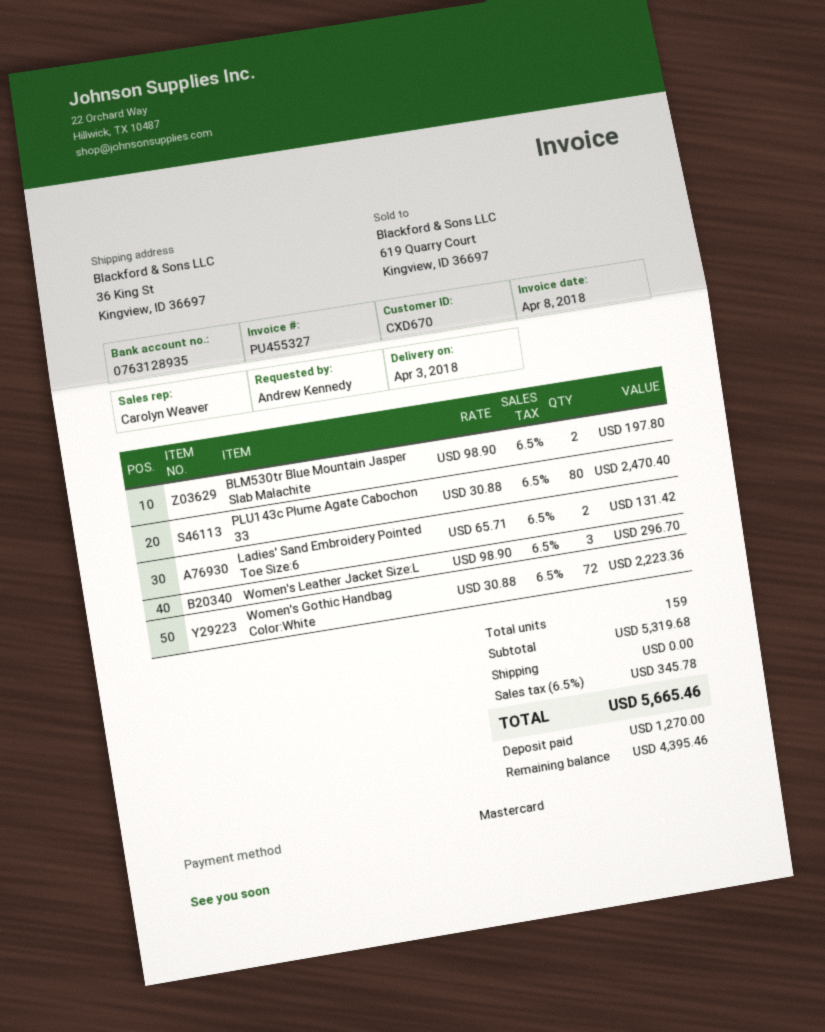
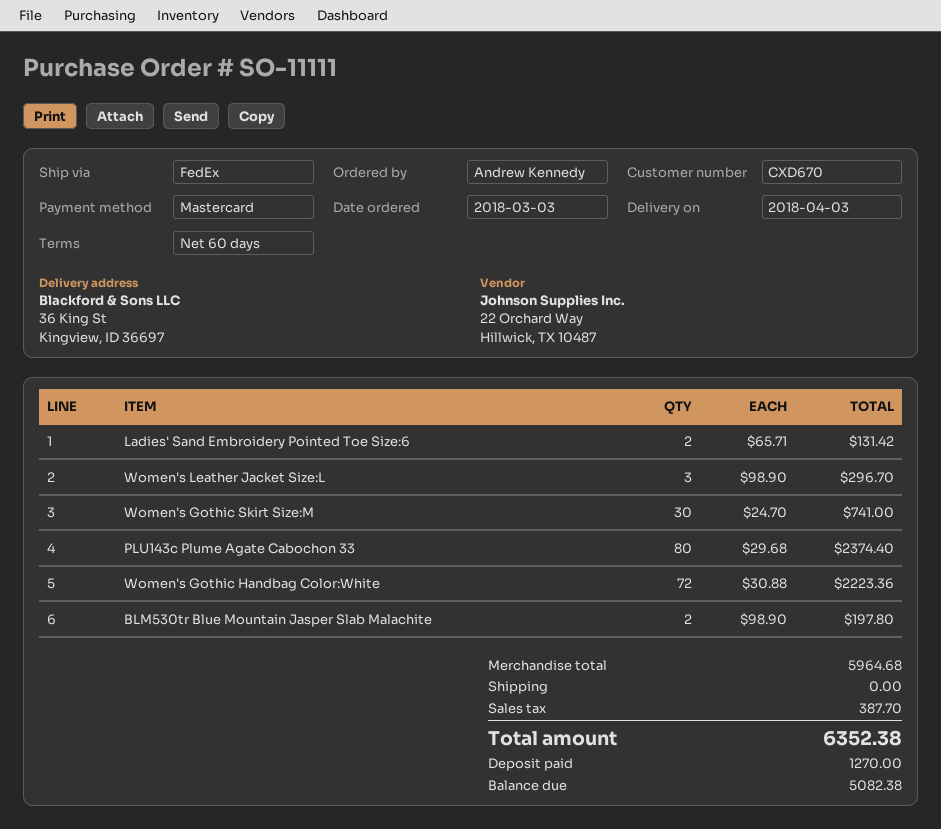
PLU143c Plume Agate Cabochon 33: 80 x 30.88 = 2470.40 -> 80 x 29.68 = 2374.40
Women's Gothic Skirt Size:M: none -> 30 x 24.70 = 741.00
subtotal: 5319.68 -> 5964.68
tax: 345.78 -> 387.70
total: 5665.46 -> 6352.38
balance: 4395.46 -> 5082.38

